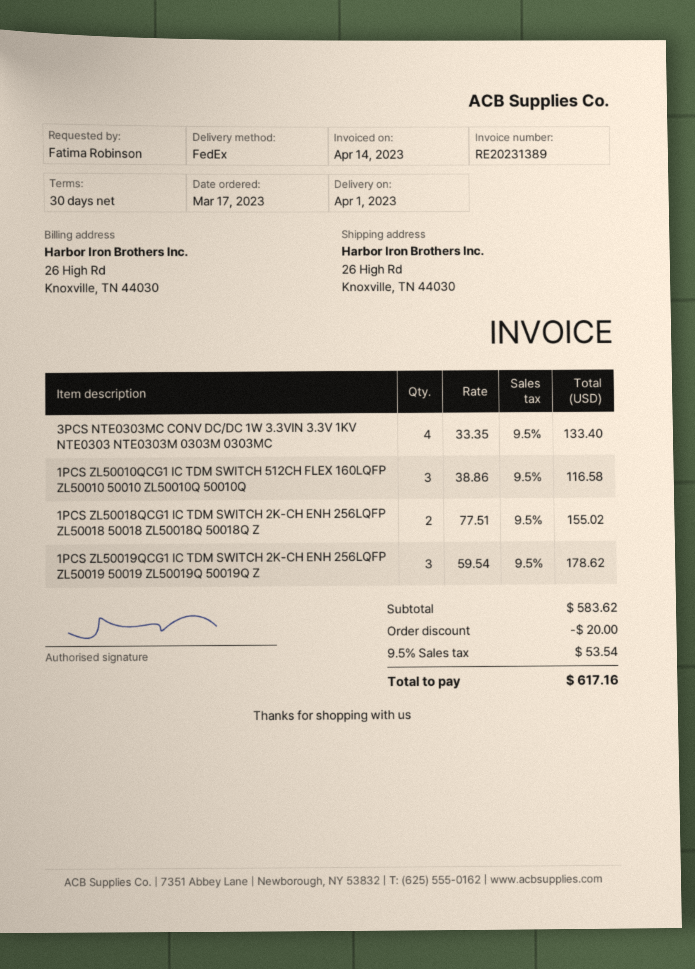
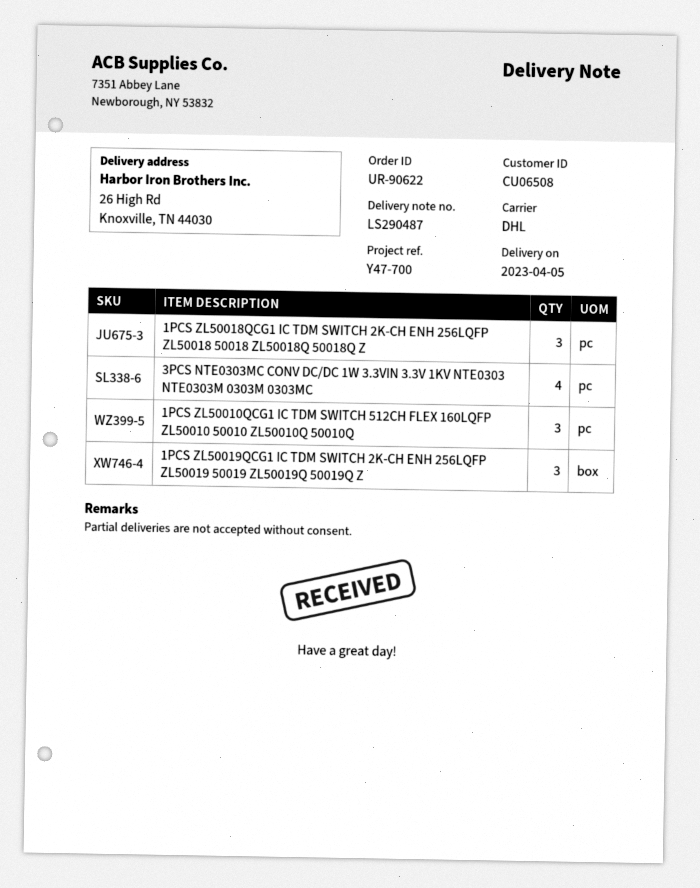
delivery date: 2023-04-01 -> 2023-04-05
shipping method: FedEx -> DHL
1PCS ZL50018QCG1 IC TDM SWITCH 2K-CH ENH 256LQFP ZL50018 50018 ZL50018Q 50018Q Z: 2 -> 3

